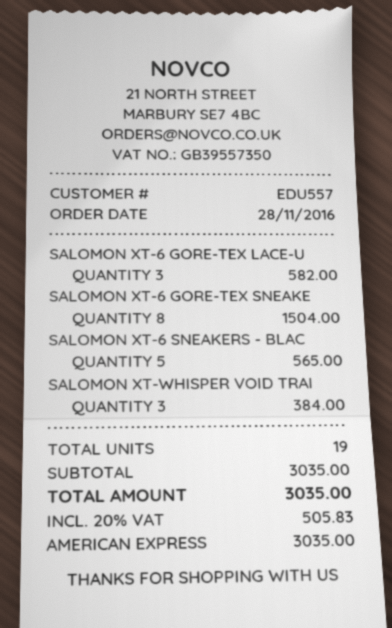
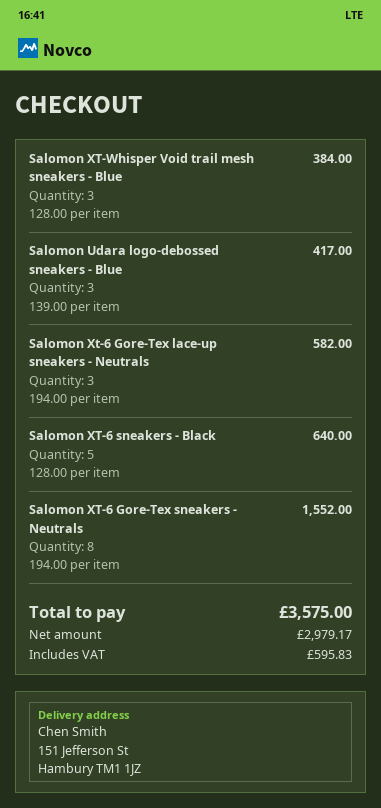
SALOMON XT-6 GORE-TEX SNEAKE: 8 for 1504.00 -> 8 for 1552.00
SALOMON XT-6 SNEAKERS - BLAC: 5 for 565.00 -> 5 for 640.00
Salomon Udara logo-debossed sneakers - Blue: none -> 3 for 417.00
tax: 505.83 -> 595.83
total: 3035.00 -> 3575.00

